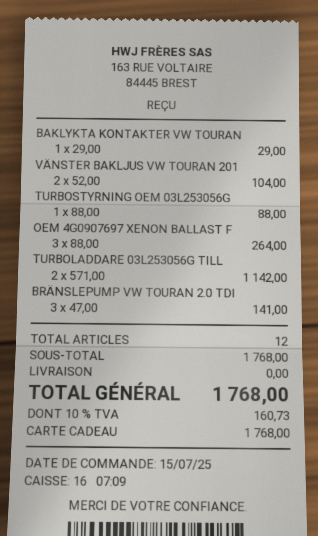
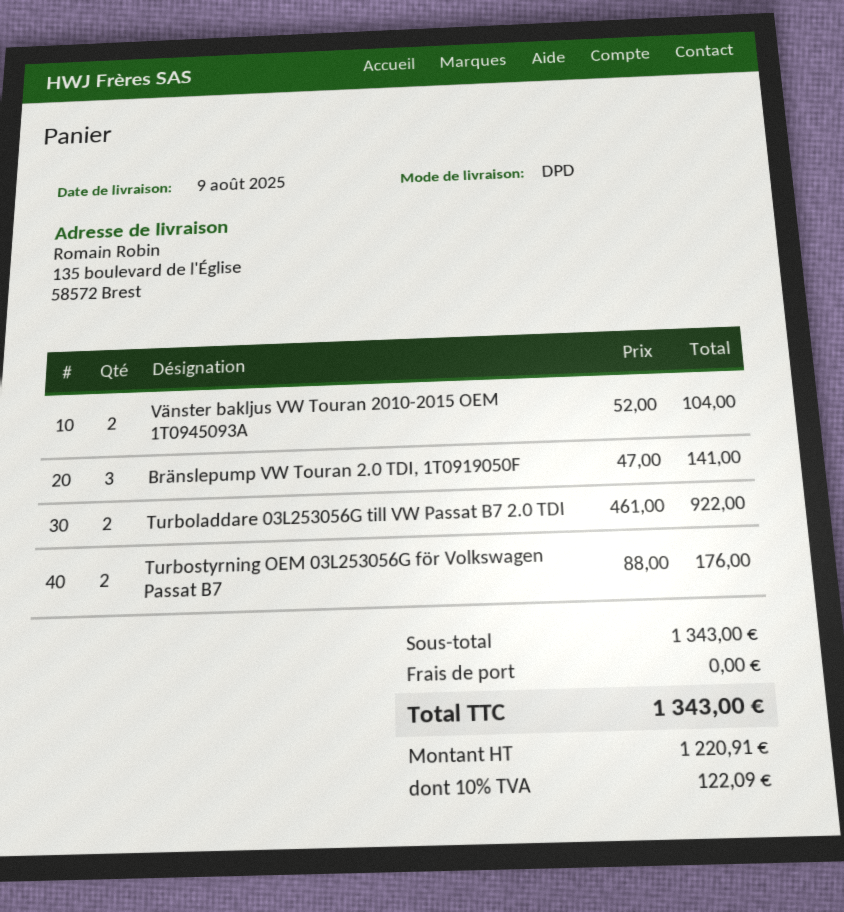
BAKLYKTA KONTAKTER VW TOURAN: 1 x 29.00 = 29.00 -> none
TURBOSTYRNING OEM 03L253056G: 1 x 88.00 = 88.00 -> 2 x 88.00 = 176.00
OEM 4G0907697 XENON BALLAST F: 3 x 88.00 = 264.00 -> none
TURBOLADDARE 03L253056G TILL: 2 x 571.00 = 1142.00 -> 2 x 461.00 = 922.00
subtotal: 1768.00 -> 1343.00
tax: 10% = 160.73 -> 10% = 122.09
total: 1768.00 -> 1343.00

